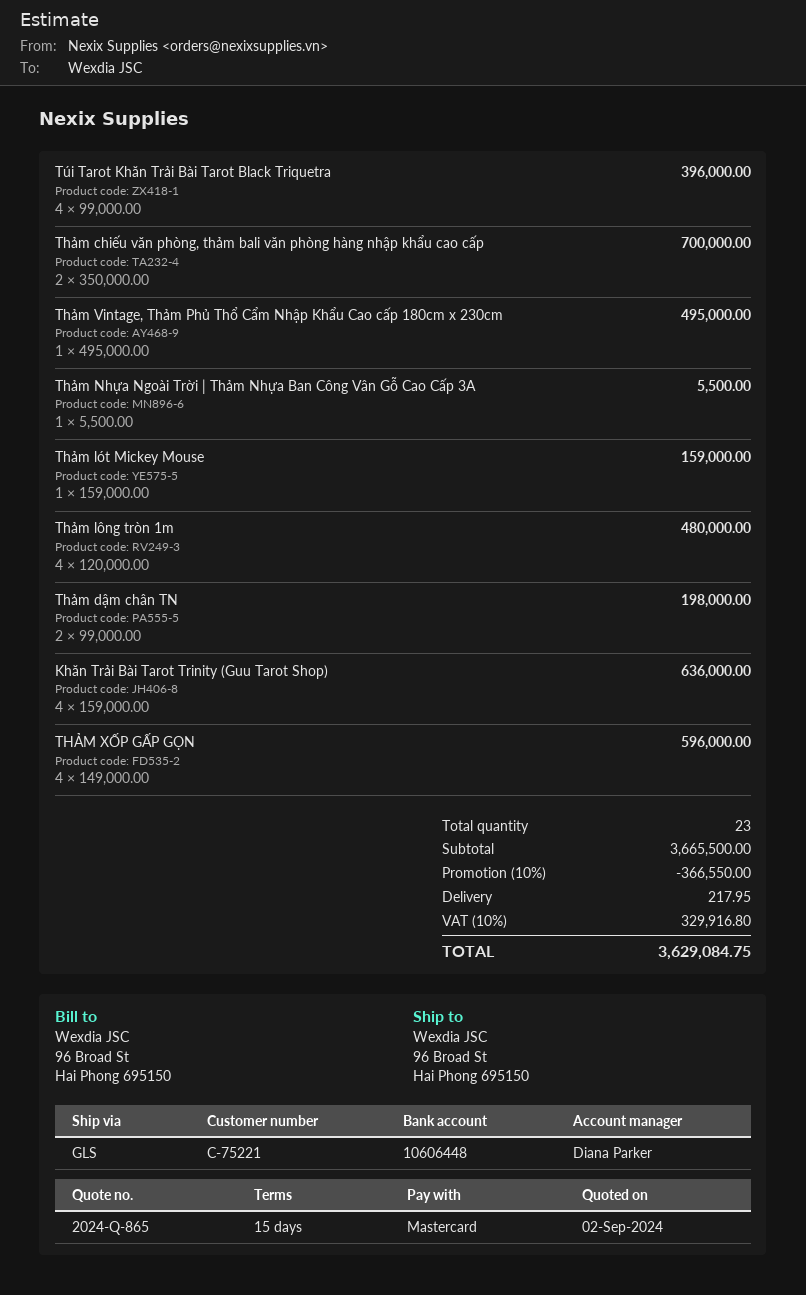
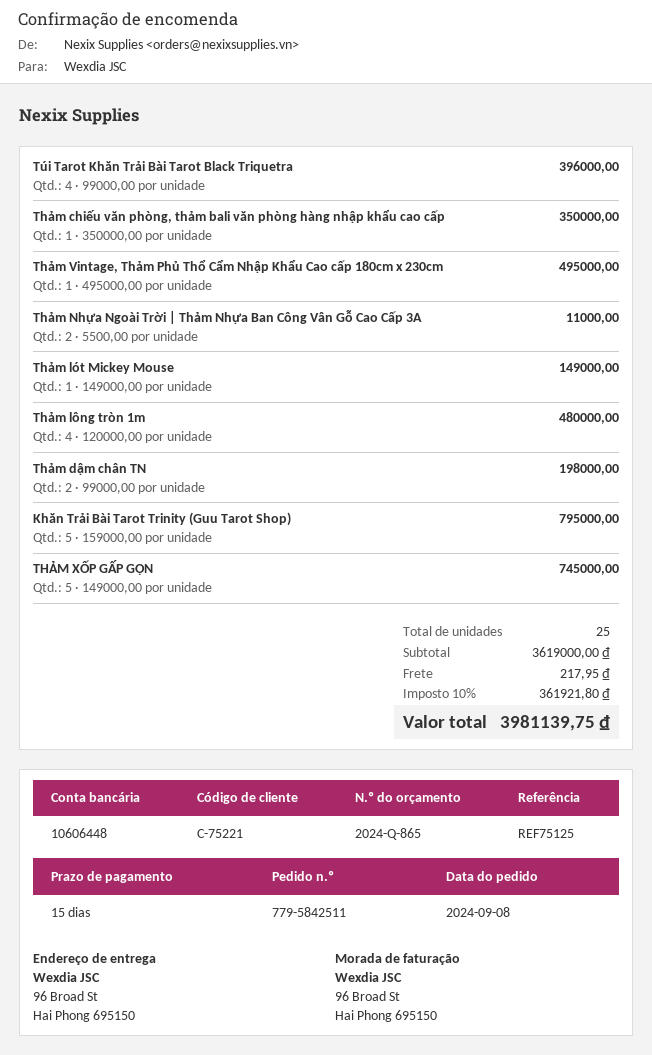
Thảm chiếu văn phòng, thảm bali văn phòng hàng nhập khẩu cao cấp: 2 x 350000.00 = 700000.00 -> 1 x 350000.00 = 350000.00
Thảm Nhựa Ngoài Trời | Thảm Nhựa Ban Công Vân Gỗ Cao Cấp 3A: 1 x 5500.00 = 5500.00 -> 2 x 5500.00 = 11000.00
Thảm lót Mickey Mouse: 1 x 159000.00 = 159000.00 -> 1 x 149000.00 = 149000.00
Khăn Trải Bài Tarot Trinity (Guu Tarot Shop): 4 x 159000.00 = 636000.00 -> 5 x 159000.00 = 795000.00
THẢM XỐP GẤP GỌN: 4 x 149000.00 = 596000.00 -> 5 x 149000.00 = 745000.00
total quantity: 23 -> 25
subtotal: 3665500.00 -> 3619000.00
discount: 10% = 366550.00 -> none
tax: 10% = 329916.80 -> 10% = 361921.80
total: 3629084.75 -> 3981139.75

